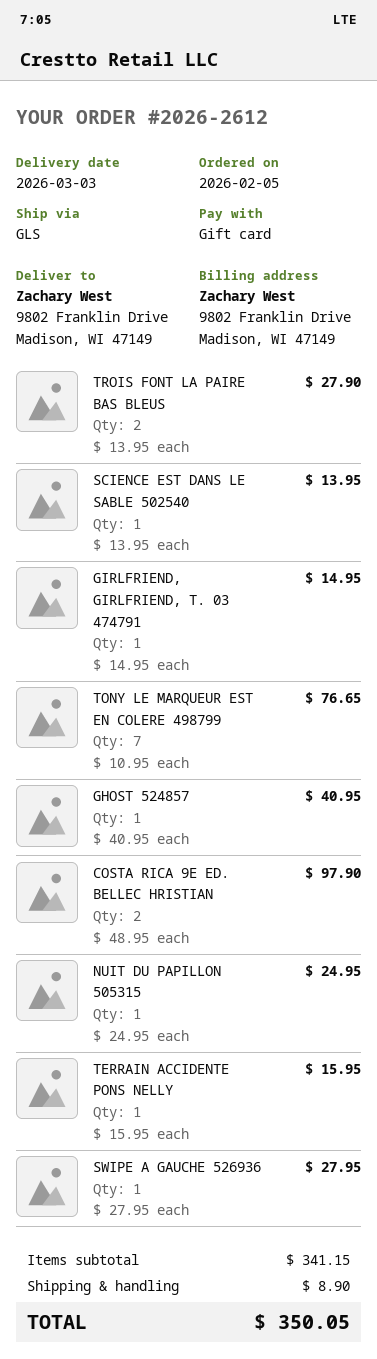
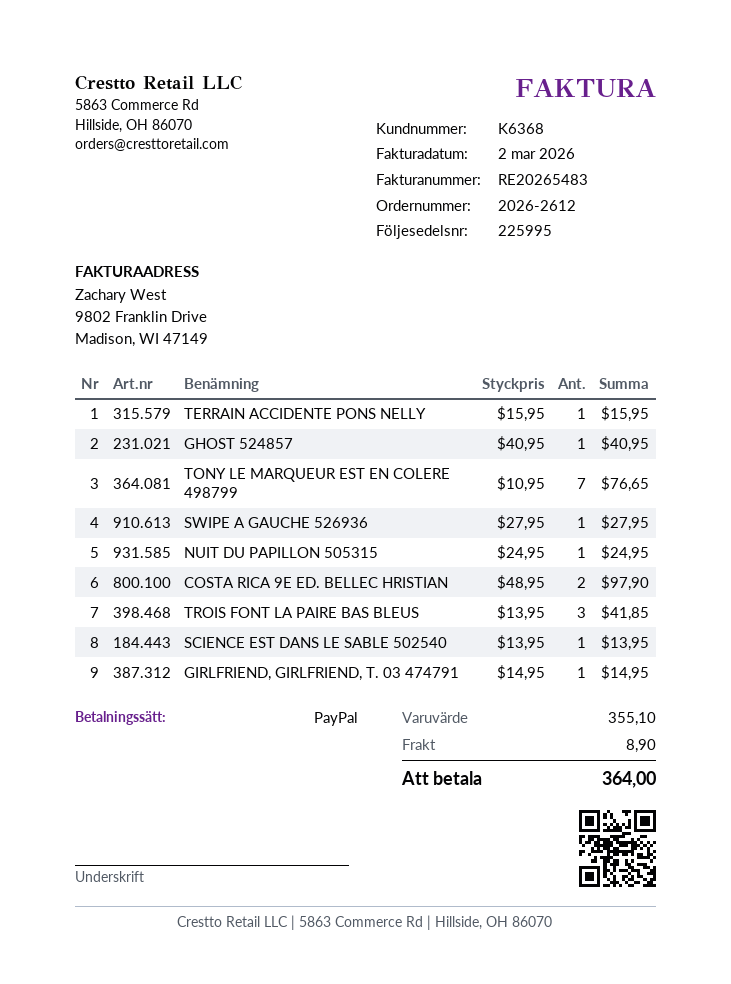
payment method: gift card -> PayPal
TROIS FONT LA PAIRE BAS BLEUS: 2 x 13.95 = 27.90 -> 3 x 13.95 = 41.85
subtotal: 341.15 -> 355.10
total: 350.05 -> 364.00

